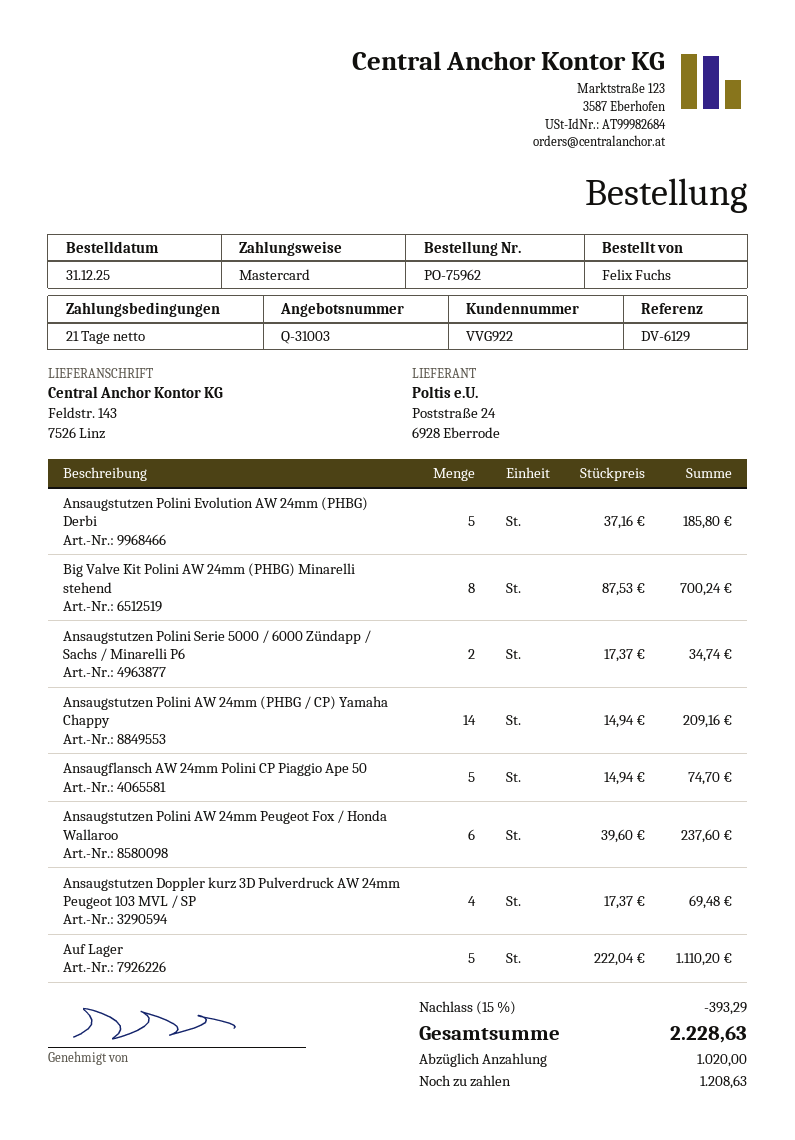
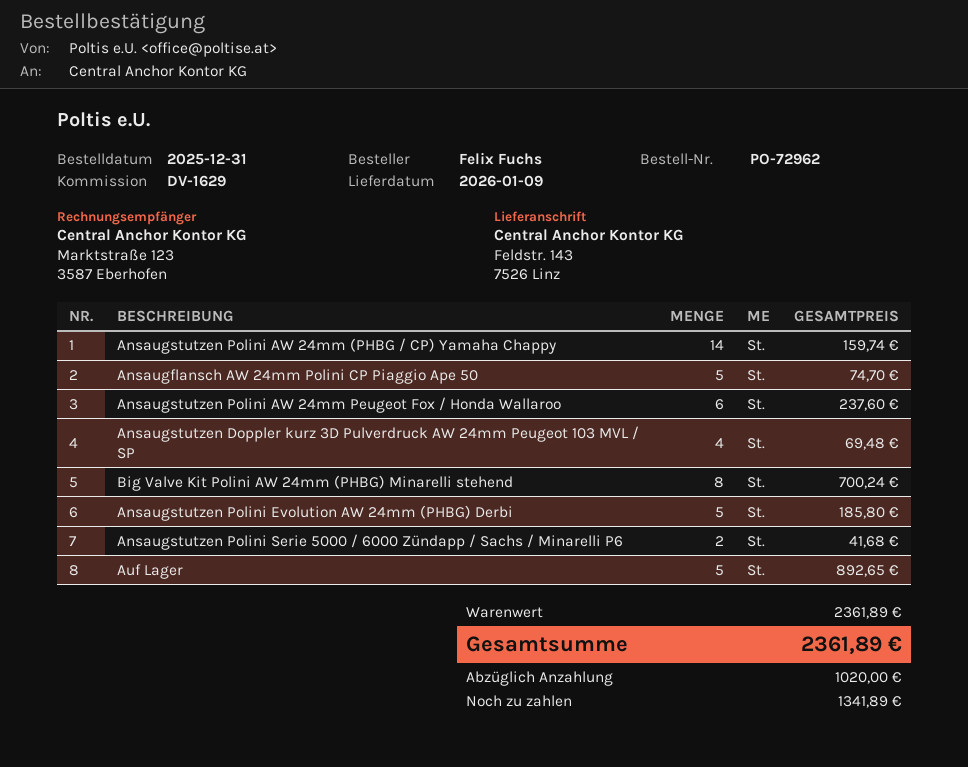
order number: PO-75962 -> PO-72962
reference: DV-6129 -> DV-1629
Ansaugstutzen Polini Serie 5000 / 6000 Zündapp / Sachs / Minarelli P6: 2 for 34.74 -> 2 for 41.68
Ansaugstutzen Polini AW 24mm (PHBG / CP) Yamaha Chappy: 14 for 209.16 -> 14 for 159.74
Auf Lager: 5 for 1110.20 -> 5 for 892.65
discount: 15% = 393.29 -> none
total: 2228.63 -> 2361.89
balance: 1208.63 -> 1341.89

